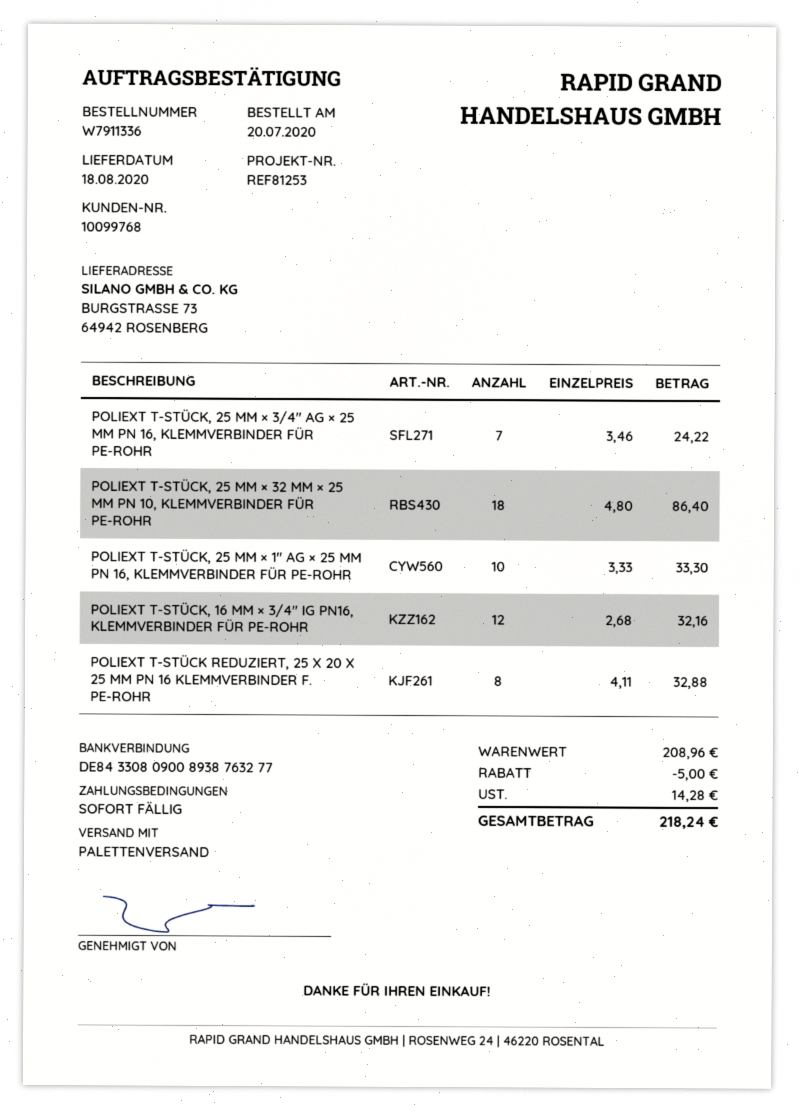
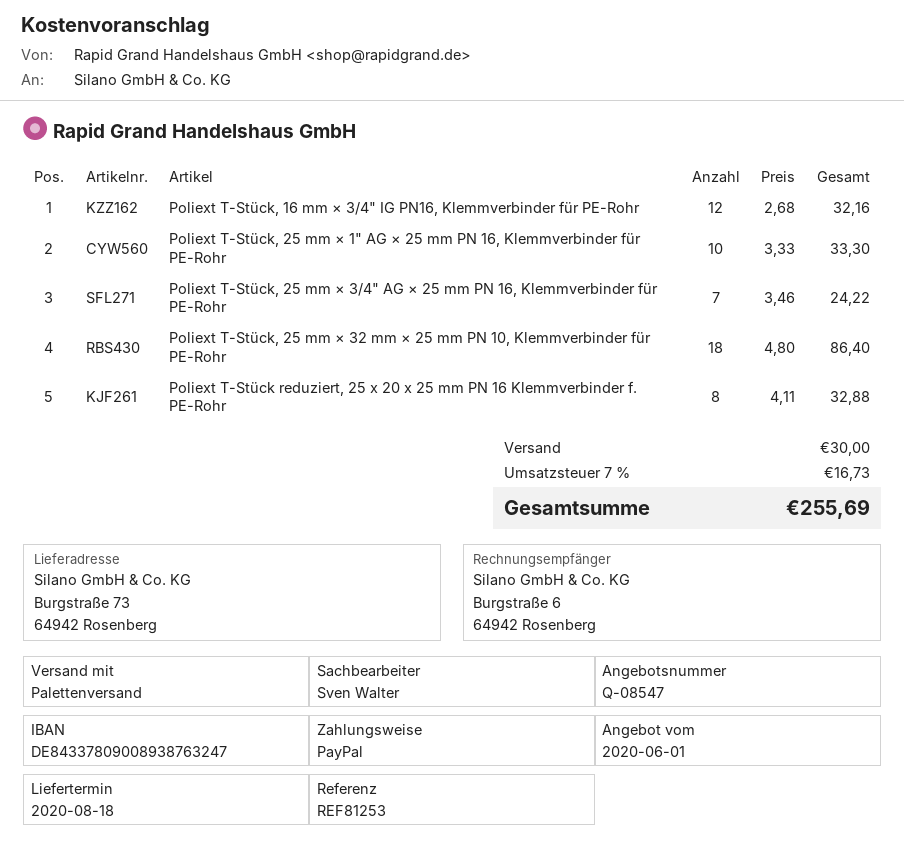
bank account: DE84330809008938763277 -> DE84337809008938763247
discount: 5.00 -> none
shipping: none -> 30.00
tax: 14.28 -> 16.73
total: 218.24 -> 255.69

